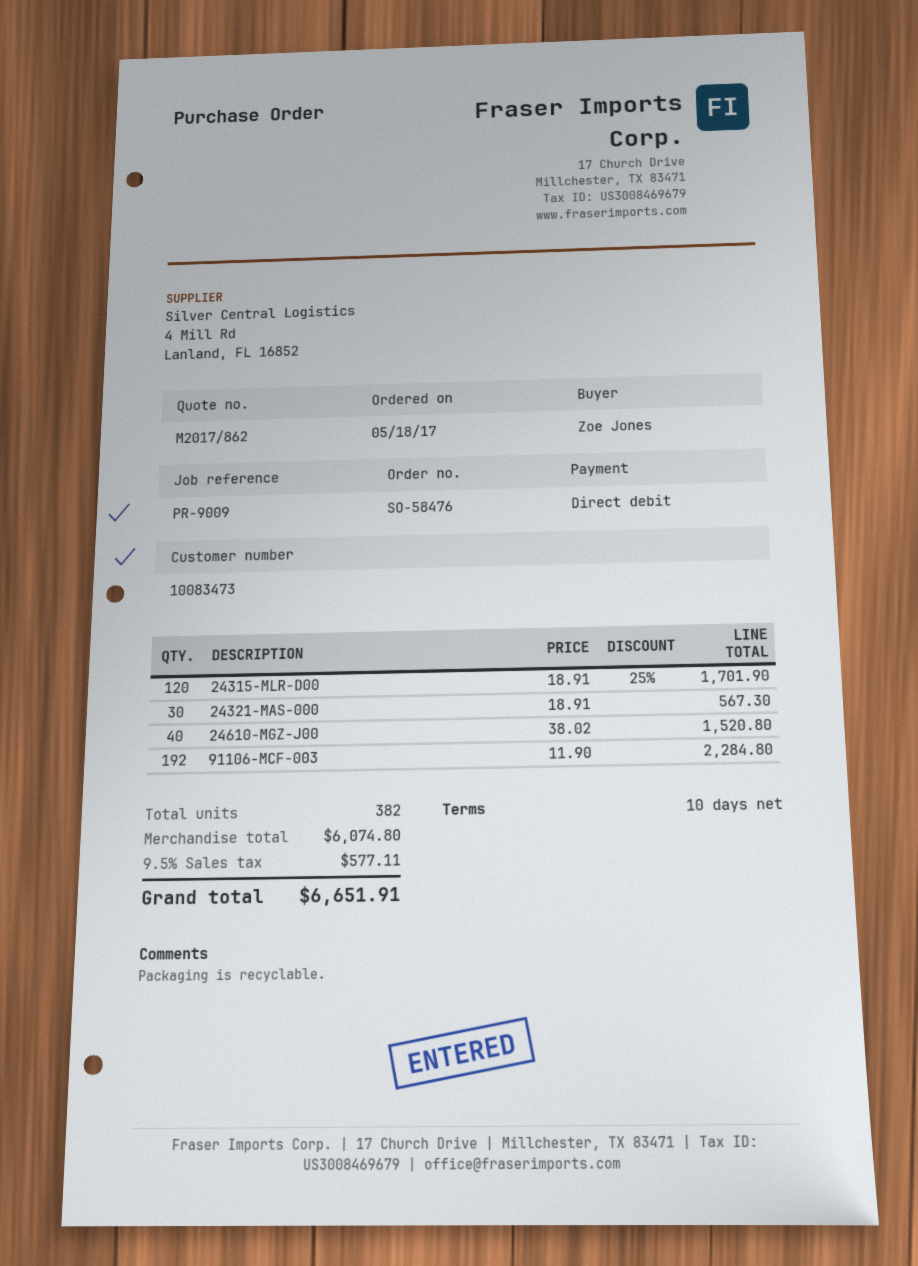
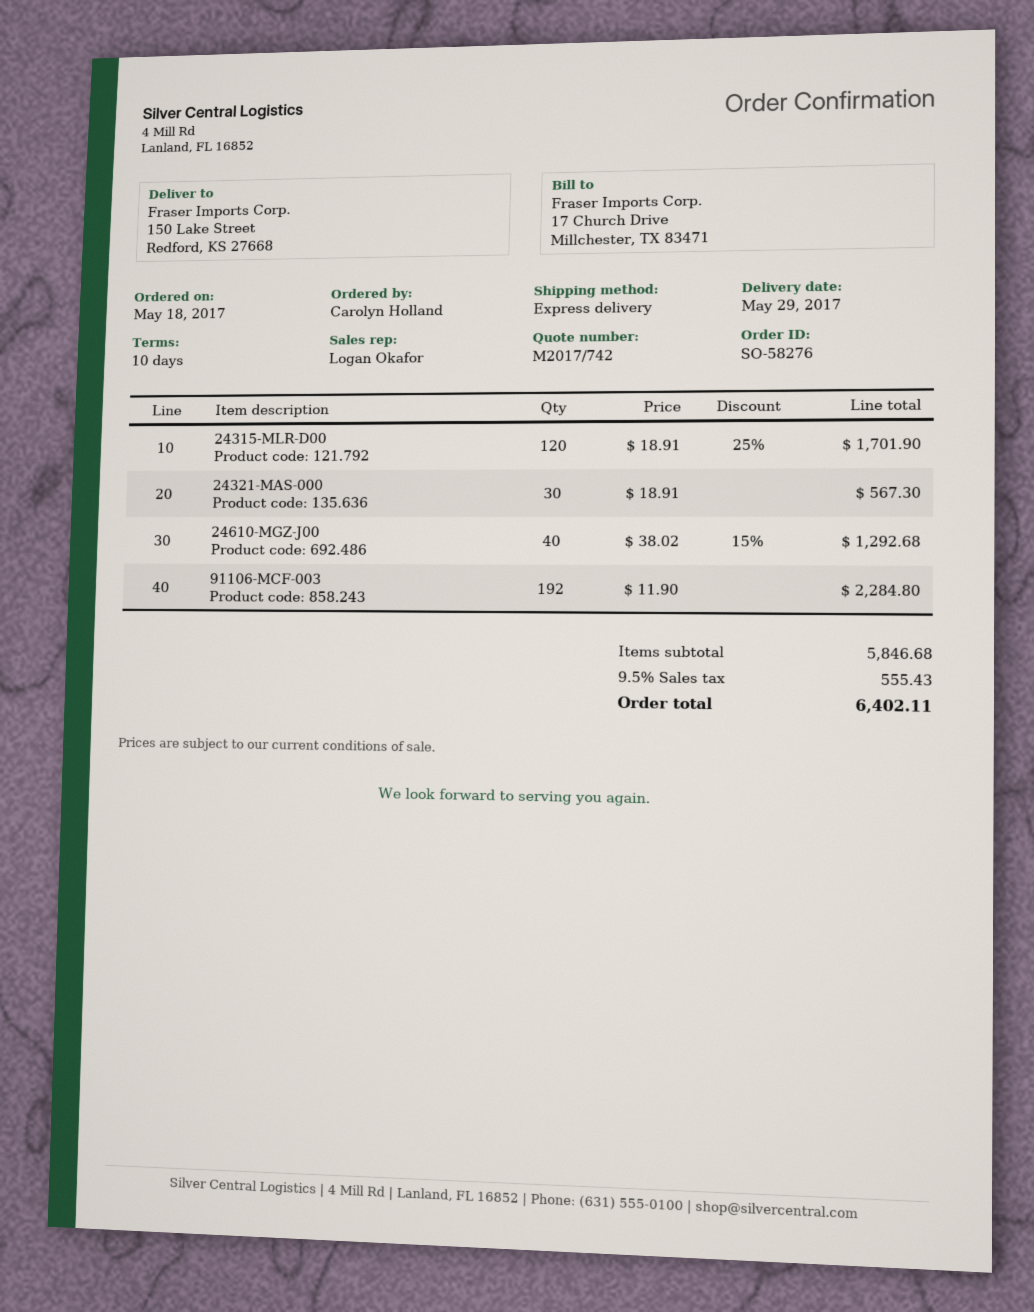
quote number: M2017/862 -> M2017/742
order number: SO-58476 -> SO-58276
ordered by: Zoe Jones -> Carolyn Holland
24610-MGZ-J00: 40 x 38.02 = 1520.80 -> 40 x 38.02 - 15% = 1292.68
subtotal: 6074.80 -> 5846.68
tax: 9.5% = 577.11 -> 9.5% = 555.43
total: 6651.91 -> 6402.11

